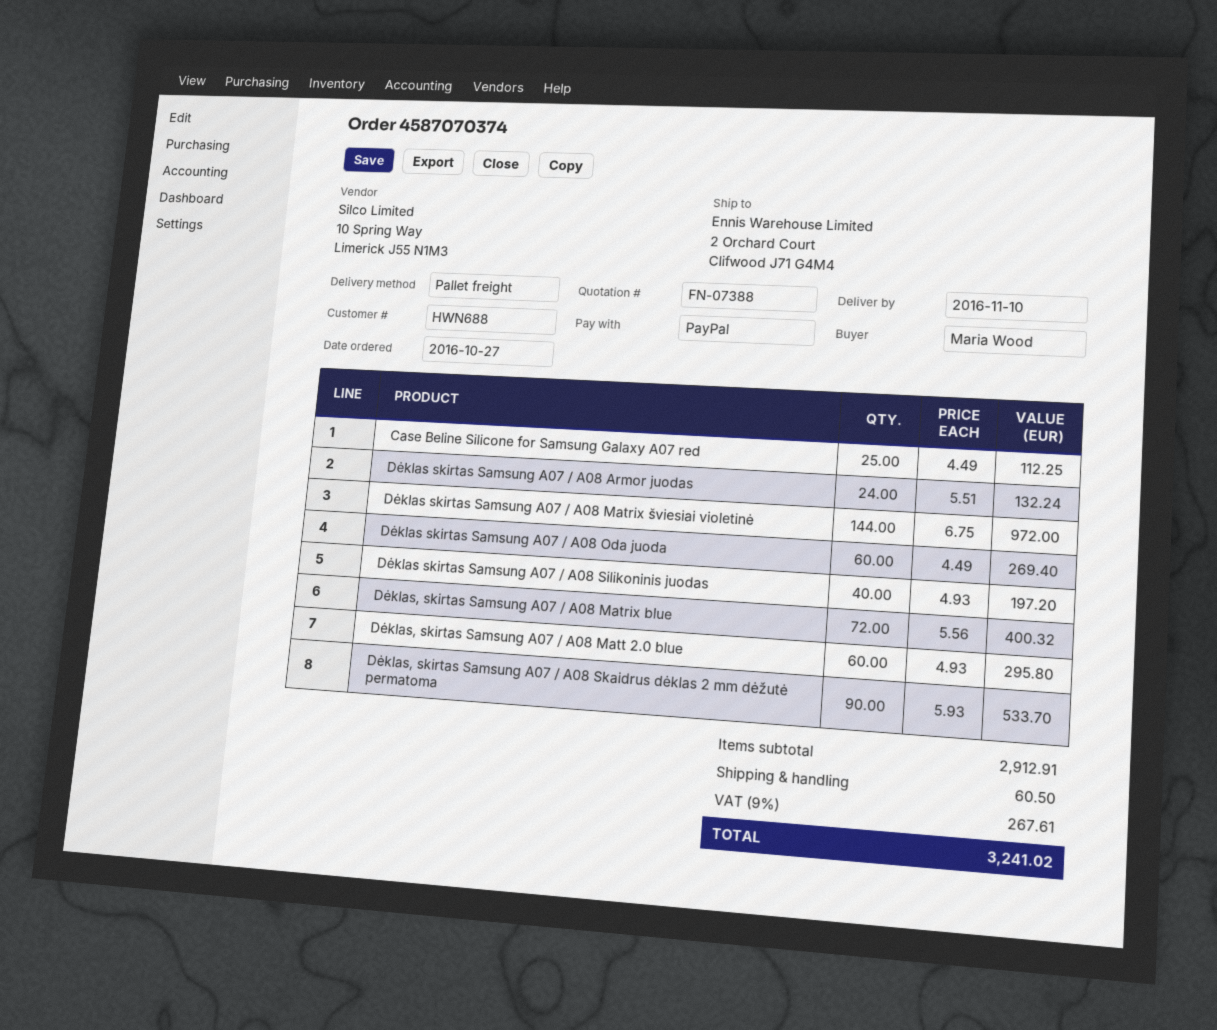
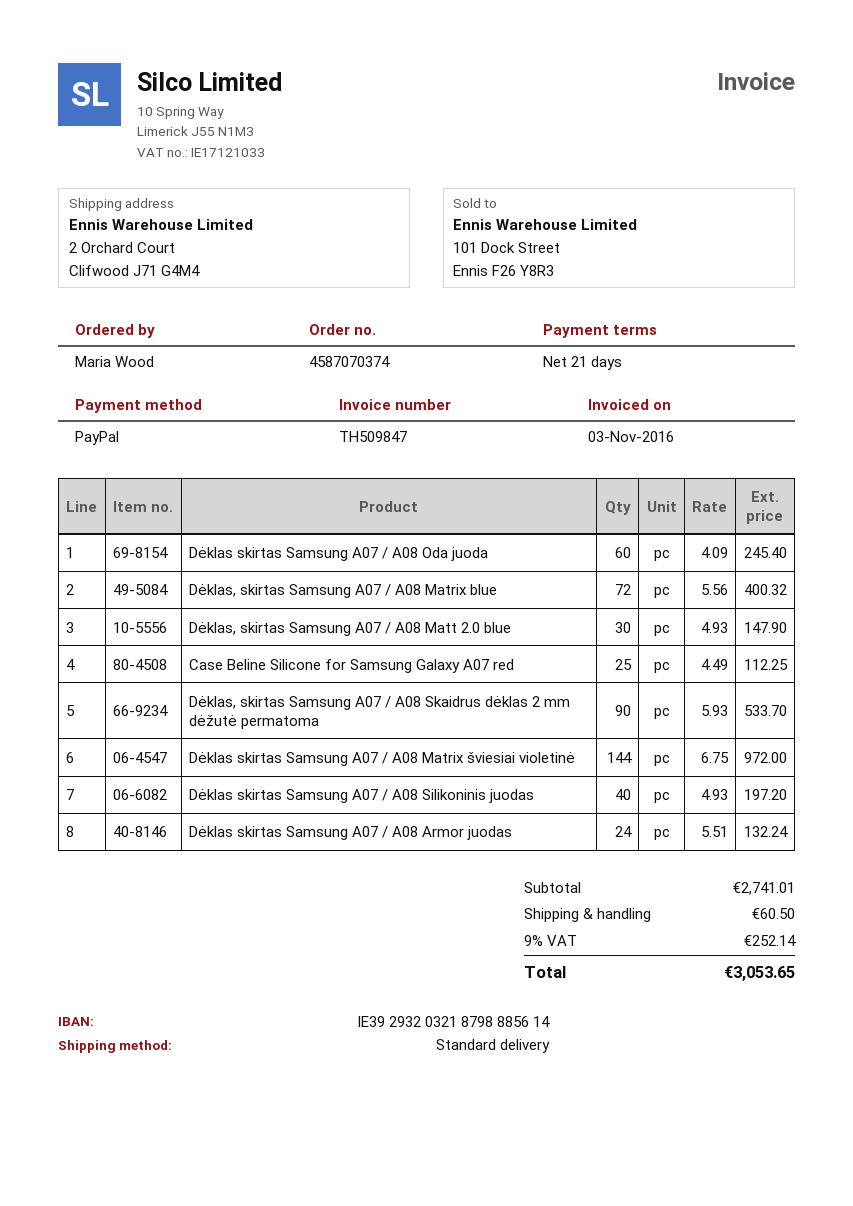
shipping method: pallet freight -> standard
Dėklas skirtas Samsung A07 / A08 Oda juoda: 60 x 4.49 = 269.40 -> 60 x 4.09 = 245.40
Dėklas, skirtas Samsung A07 / A08 Matt 2.0 blue: 60 x 4.93 = 295.80 -> 30 x 4.93 = 147.90
subtotal: 2912.91 -> 2741.01
tax: 9% = 267.61 -> 9% = 252.14
total: 3241.02 -> 3053.65

